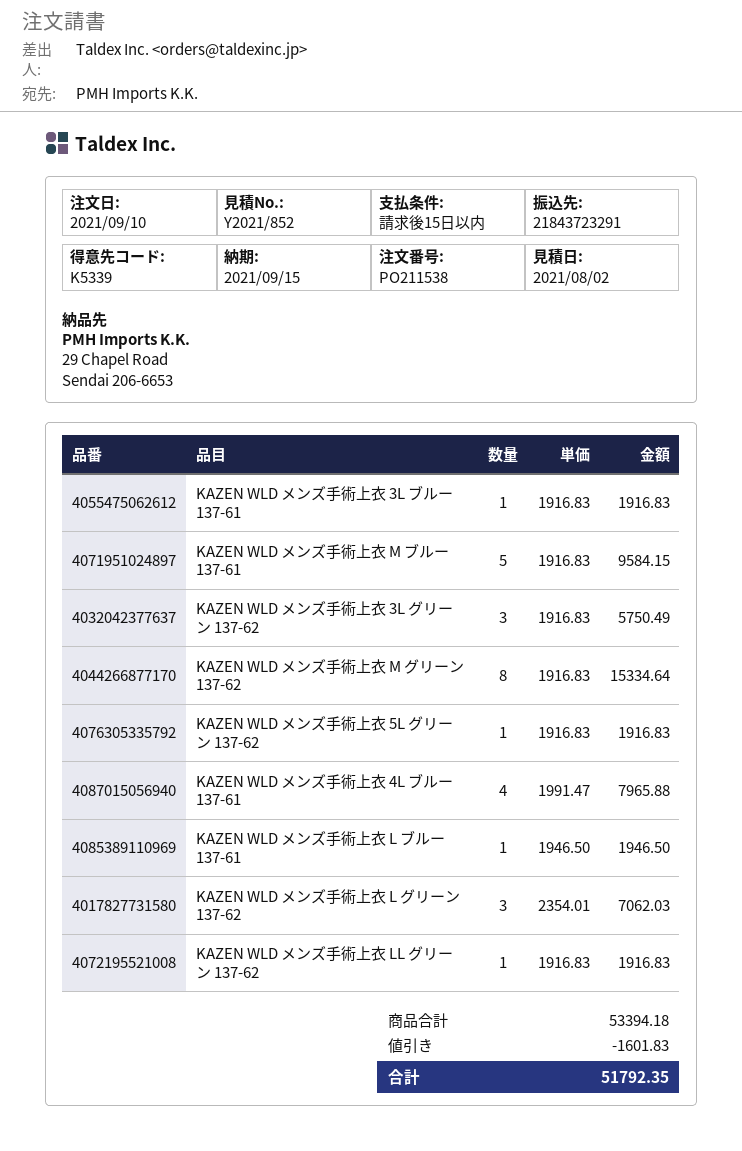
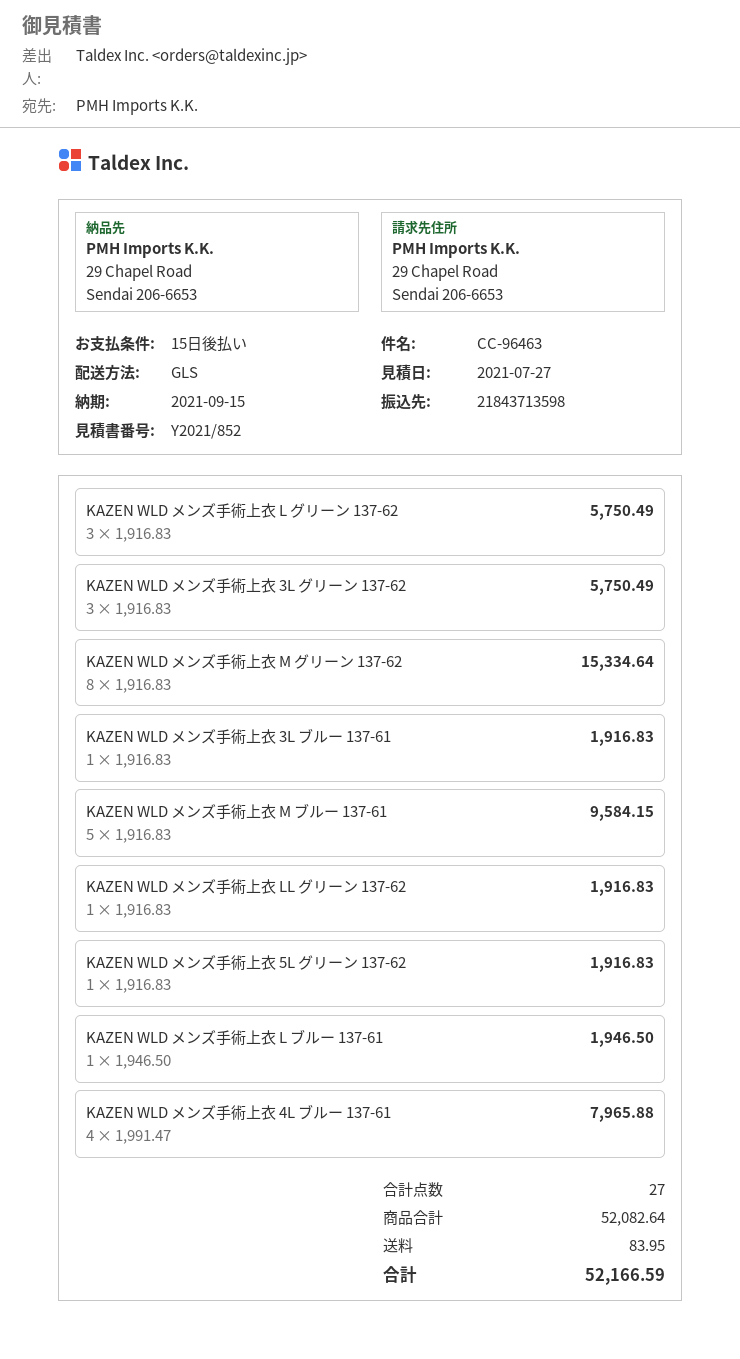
quote date: 2021-08-02 -> 2021-07-27
bank account: 21843723291 -> 21843713598
KAZEN WLD メンズ手術上衣 L グリーン 137-62: 3 x 2354.01 = 7062.03 -> 3 x 1916.83 = 5750.49
subtotal: 53394.18 -> 52082.64
discount: 1601.83 -> none
shipping: none -> 83.95
total: 51792.35 -> 52166.59

